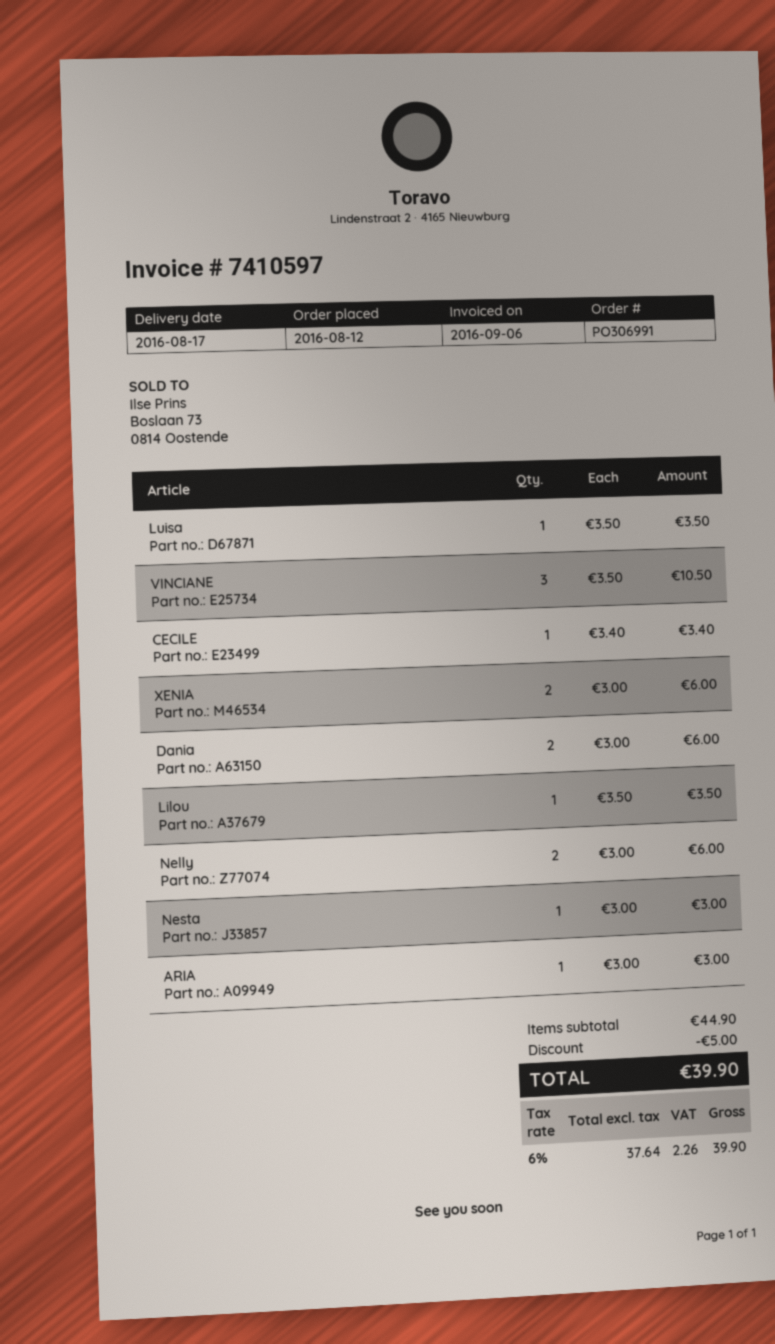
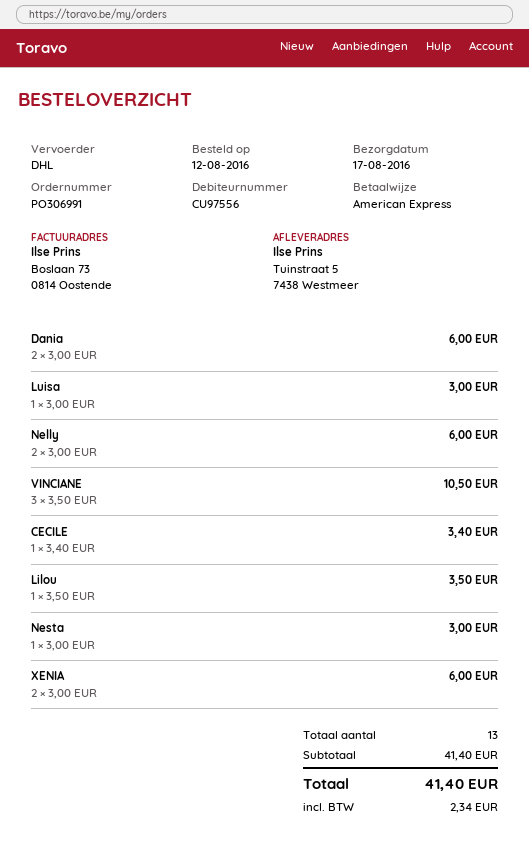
Luisa: 1 x 3.50 = 3.50 -> 1 x 3.00 = 3.00
ARIA: 1 x 3.00 = 3.00 -> none
subtotal: 44.90 -> 41.40
discount: 5.00 -> none
tax: 2.26 -> 2.34
total: 39.90 -> 41.40

